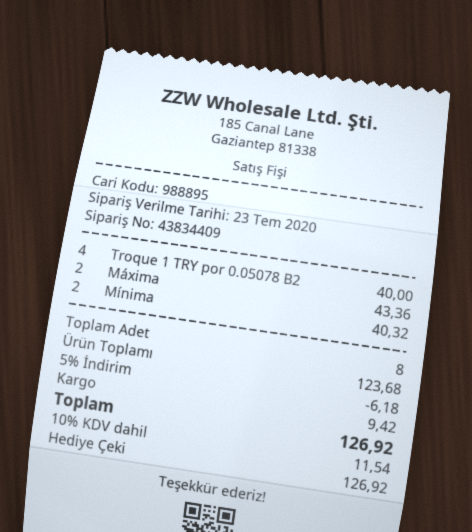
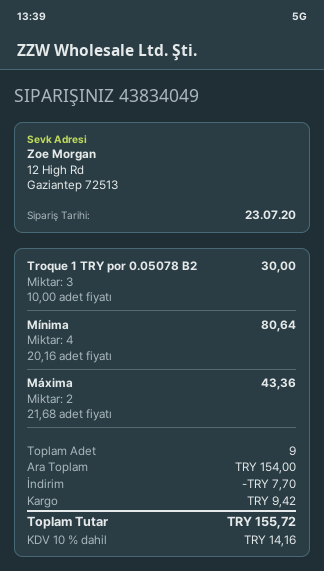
order number: 43834409 -> 43834049
Troque 1 TRY por 0.05078 B2: 4 for 40.00 -> 3 for 30.00
Mínima: 2 for 40.32 -> 4 for 80.64
total quantity: 8 -> 9
subtotal: 123.68 -> 154.00
discount: 6.18 -> 7.70
tax: 10% = 11.54 -> 10% = 14.16
total: 126.92 -> 155.72

